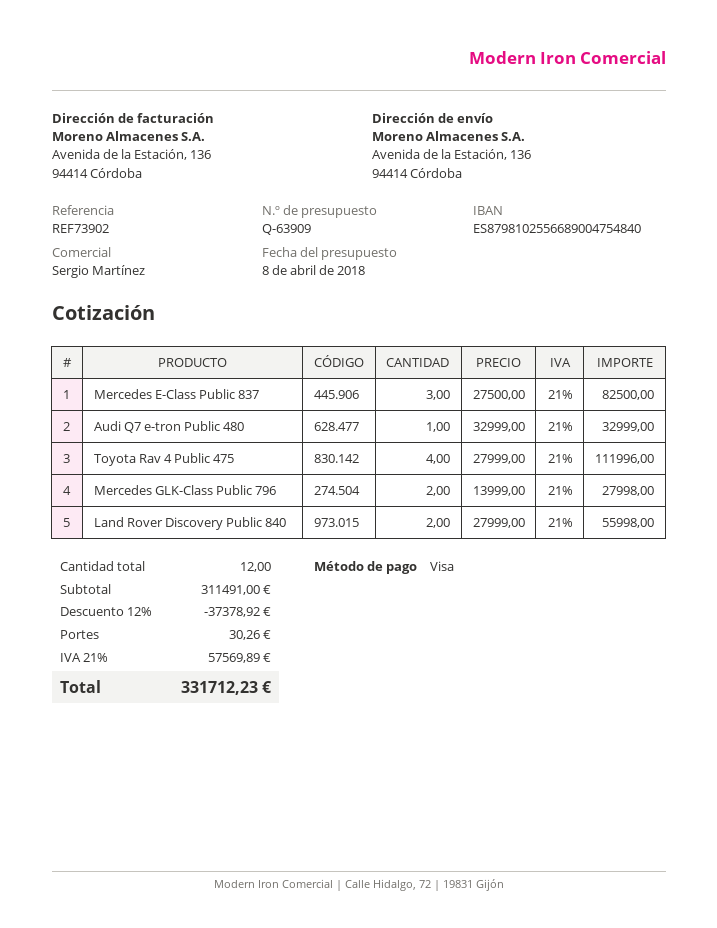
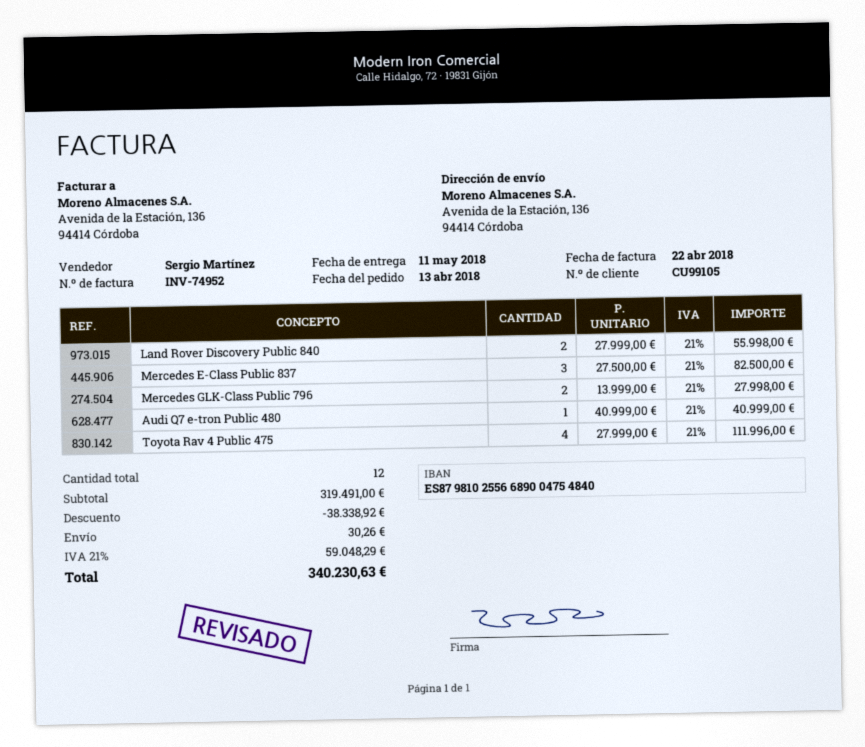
Audi Q7 e-tron Public 480: 1 x 32999.00 = 32999.00 -> 1 x 40999.00 = 40999.00
subtotal: 311491.00 -> 319491.00
discount: 37378.92 -> 38338.92
tax: 21% = 57569.89 -> 21% = 59048.29
total: 331712.23 -> 340230.63

